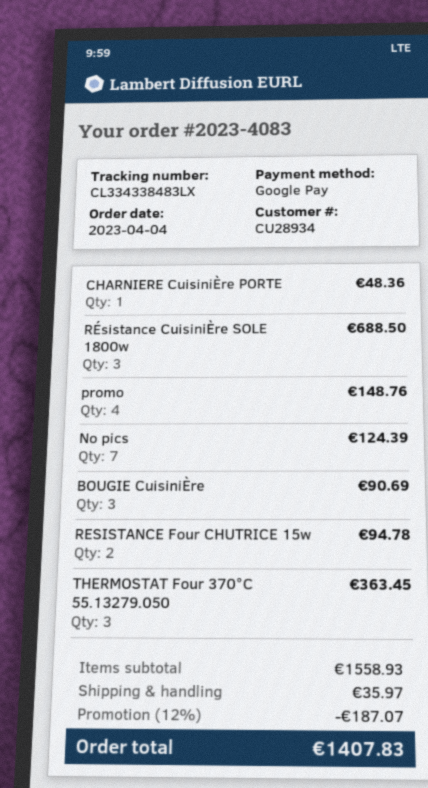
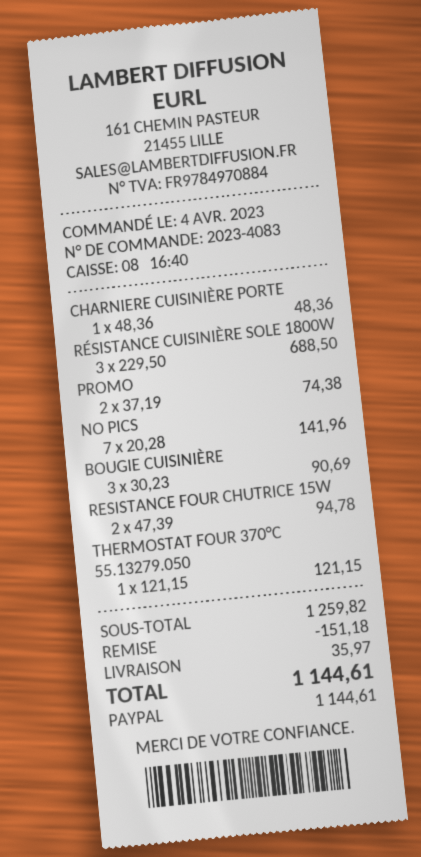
payment method: Google Pay -> PayPal
promo: 4 for 148.76 -> 2 for 74.38
No pics: 7 for 124.39 -> 7 for 141.96
THERMOSTAT Four 370°C 55.13279.050: 3 for 363.45 -> 1 for 121.15
subtotal: 1558.93 -> 1259.82
discount: 187.07 -> 151.18
total: 1407.83 -> 1144.61

